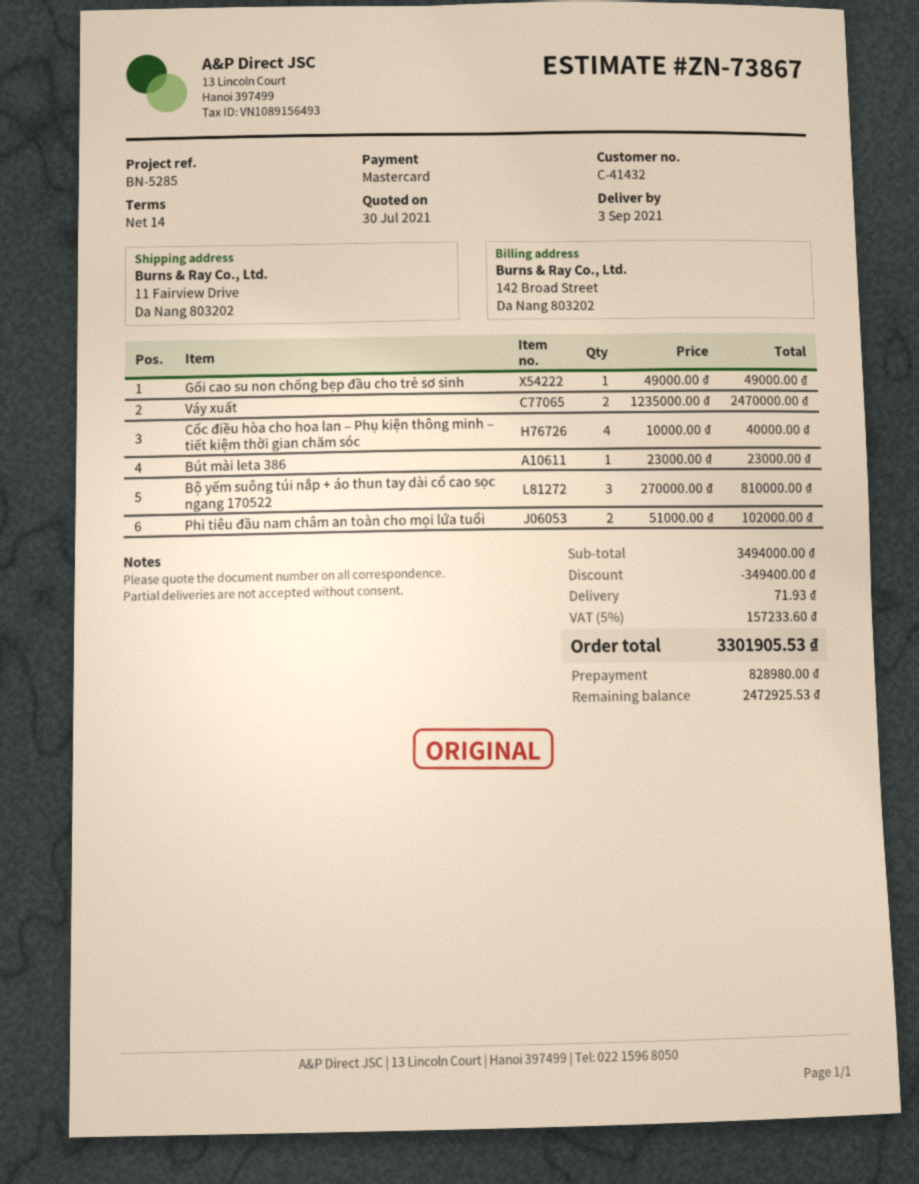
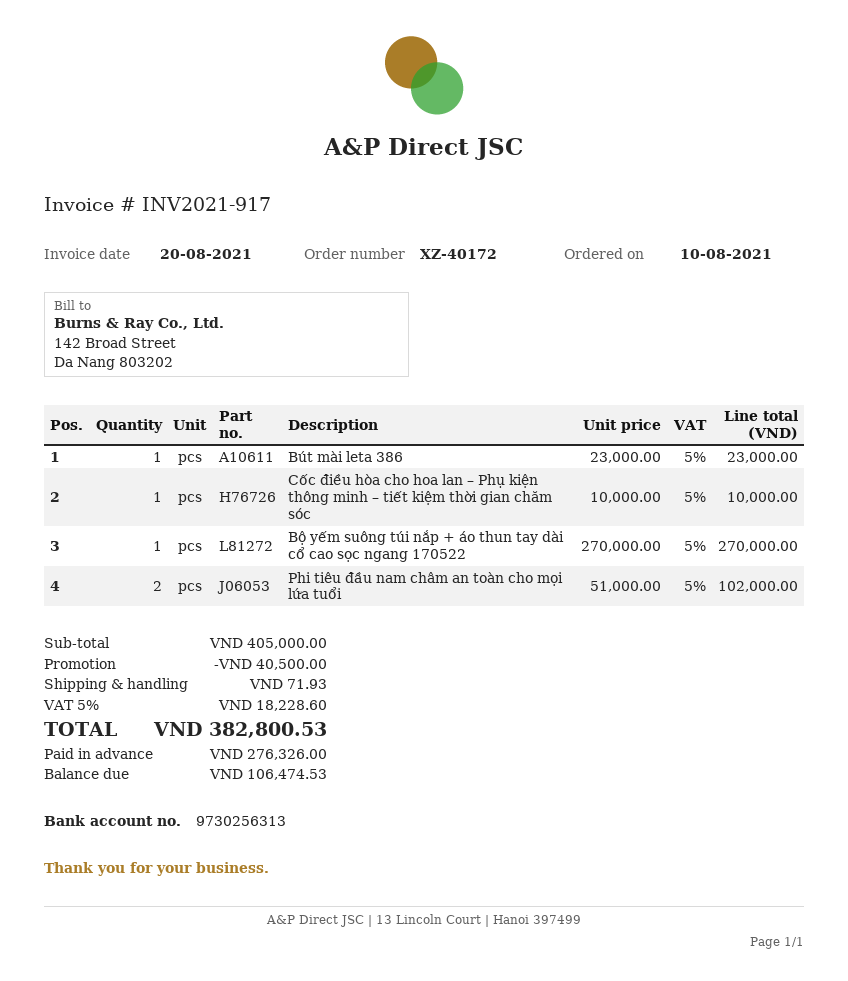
Gối cao su non chống bẹp đầu cho trẻ sơ sinh: 1 x 49000.00 = 49000.00 -> none
Váy xuất: 2 x 1235000.00 = 2470000.00 -> none
Cốc điều hòa cho hoa lan – Phụ kiện thông minh – tiết kiệm thời gian chăm sóc: 4 x 10000.00 = 40000.00 -> 1 x 10000.00 = 10000.00
Bộ yếm suông túi nắp + áo thun tay dài cổ cao sọc ngang 170522: 3 x 270000.00 = 810000.00 -> 1 x 270000.00 = 270000.00
subtotal: 3494000.00 -> 405000.00
discount: 349400.00 -> 40500.00
tax: 5% = 157233.60 -> 5% = 18228.60
total: 3301905.53 -> 382800.53
deposit: 828980.00 -> 276326.00
balance: 2472925.53 -> 106474.53

